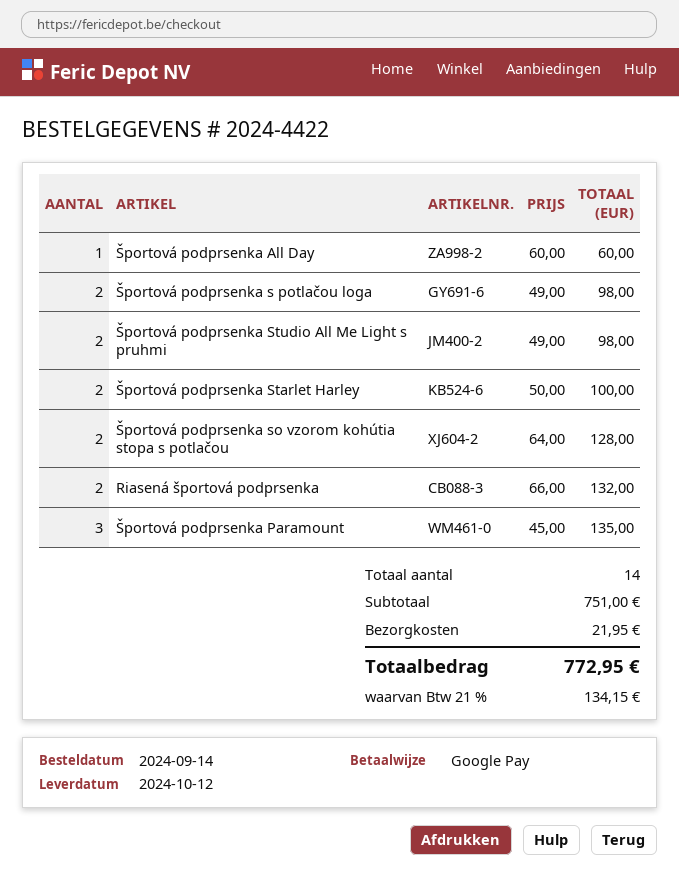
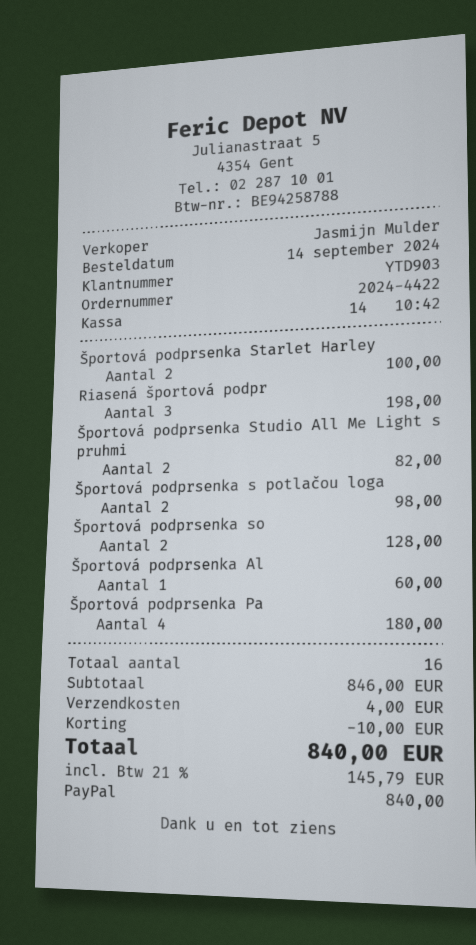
payment method: Google Pay -> PayPal
Športová podprsenka Studio All Me Light s pruhmi: 2 for 98.00 -> 2 for 82.00
Riasená športová podprsenka: 2 for 132.00 -> 3 for 198.00
Športová podprsenka Paramount: 3 for 135.00 -> 4 for 180.00
total quantity: 14 -> 16
subtotal: 751.00 -> 846.00
discount: none -> 10.00
shipping: 21.95 -> 4.00
tax: 21% = 134.15 -> 21% = 145.79
total: 772.95 -> 840.00

